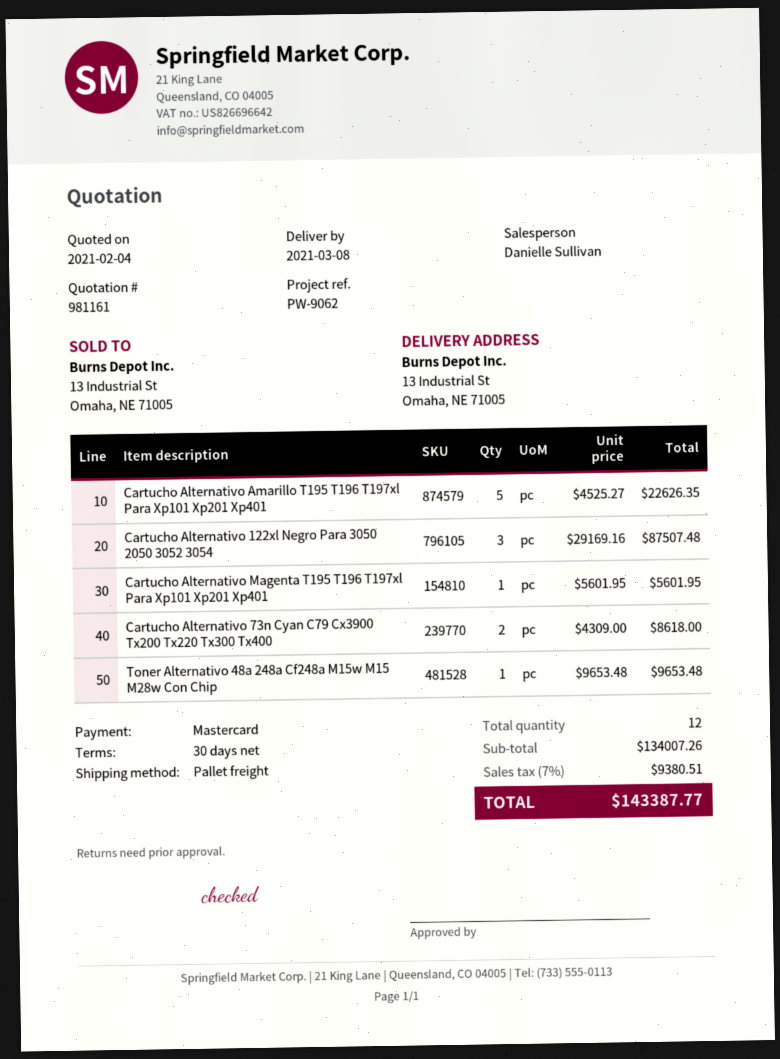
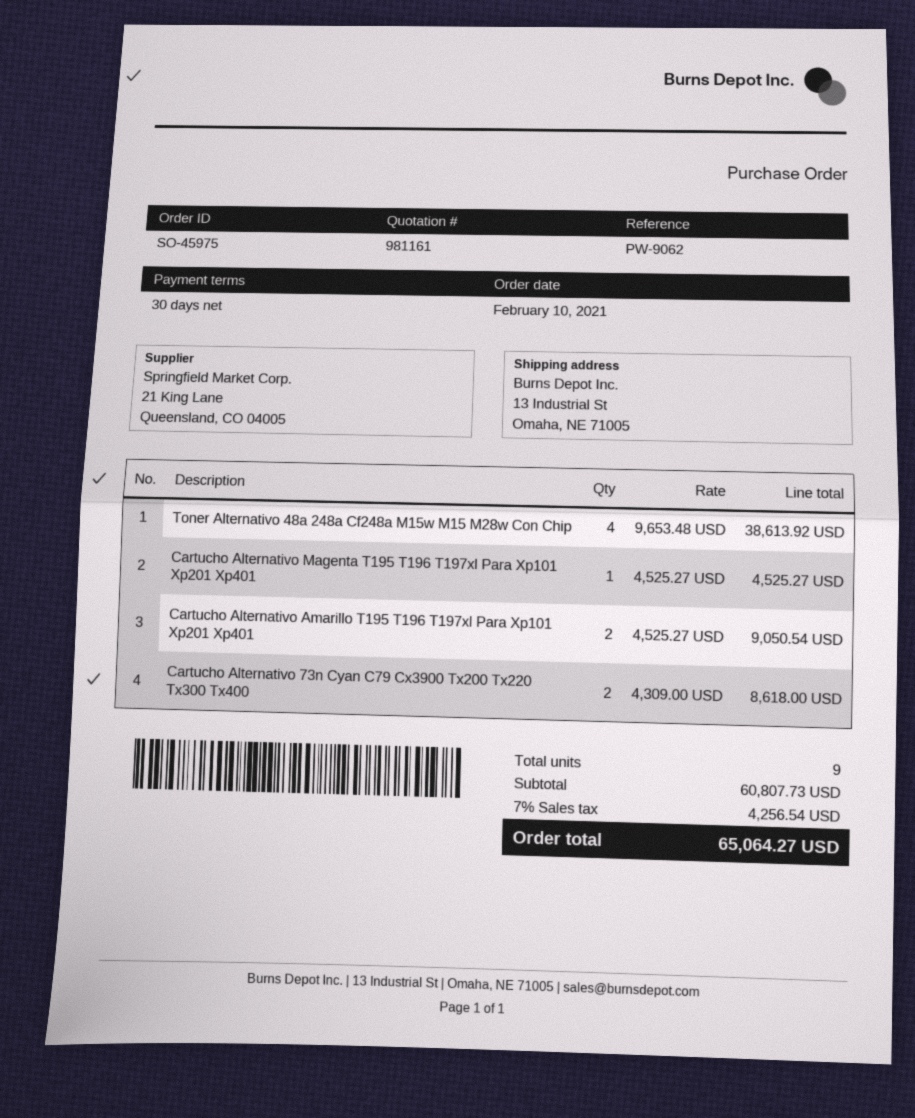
Cartucho Alternativo Amarillo T195 T196 T197xl Para Xp101 Xp201 Xp401: 5 x 4525.27 = 22626.35 -> 2 x 4525.27 = 9050.54
Cartucho Alternativo 122xl Negro Para 3050 2050 3052 3054: 3 x 29169.16 = 87507.48 -> none
Cartucho Alternativo Magenta T195 T196 T197xl Para Xp101 Xp201 Xp401: 1 x 5601.95 = 5601.95 -> 1 x 4525.27 = 4525.27
Toner Alternativo 48a 248a Cf248a M15w M15 M28w Con Chip: 1 x 9653.48 = 9653.48 -> 4 x 9653.48 = 38613.92
total quantity: 12 -> 9
subtotal: 134007.26 -> 60807.73
tax: 7% = 9380.51 -> 7% = 4256.54
total: 143387.77 -> 65064.27

